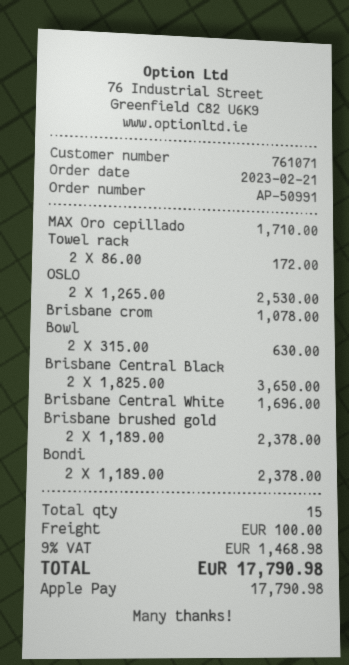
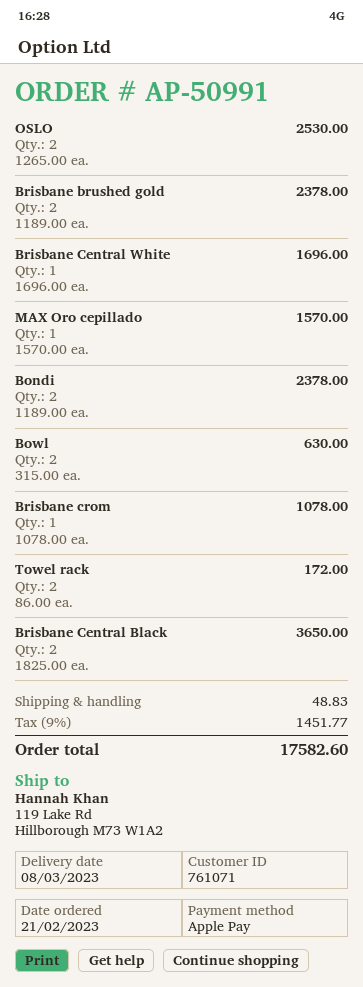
MAX Oro cepillado: 1 x 1710.00 = 1710.00 -> 1 x 1570.00 = 1570.00
shipping: 100.00 -> 48.83
tax: 9% = 1468.98 -> 9% = 1451.77
total: 17790.98 -> 17582.60

